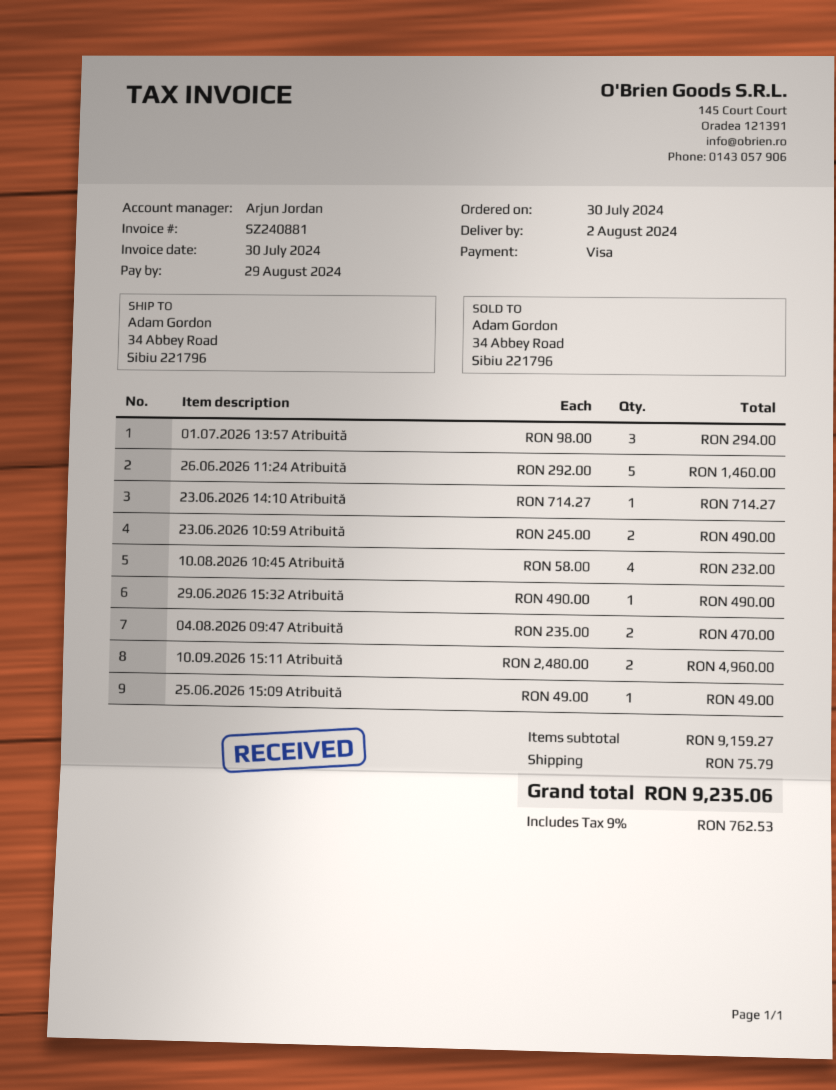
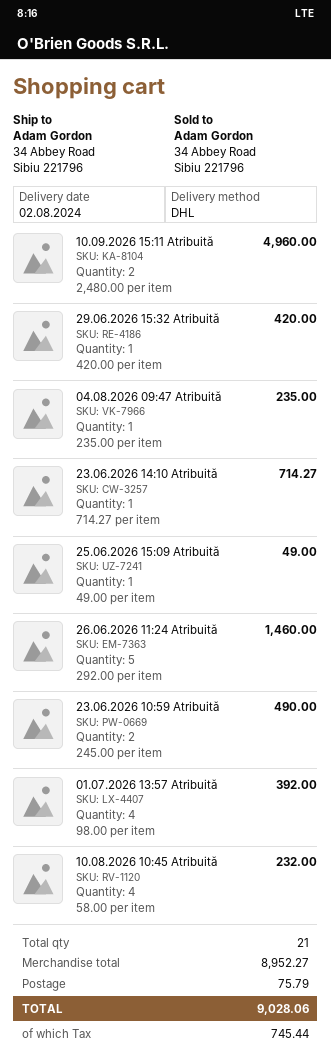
01.07.2026 13:57 Atribuită: 3 x 98.00 = 294.00 -> 4 x 98.00 = 392.00
29.06.2026 15:32 Atribuită: 1 x 490.00 = 490.00 -> 1 x 420.00 = 420.00
04.08.2026 09:47 Atribuită: 2 x 235.00 = 470.00 -> 1 x 235.00 = 235.00
subtotal: 9159.27 -> 8952.27
tax: 762.53 -> 745.44
total: 9235.06 -> 9028.06

